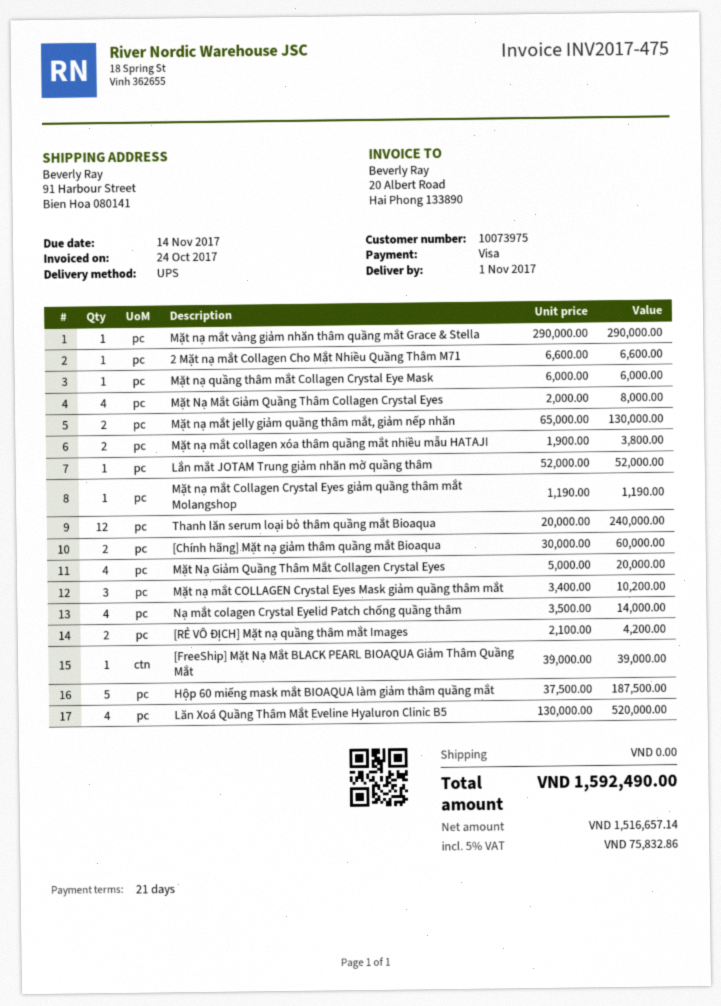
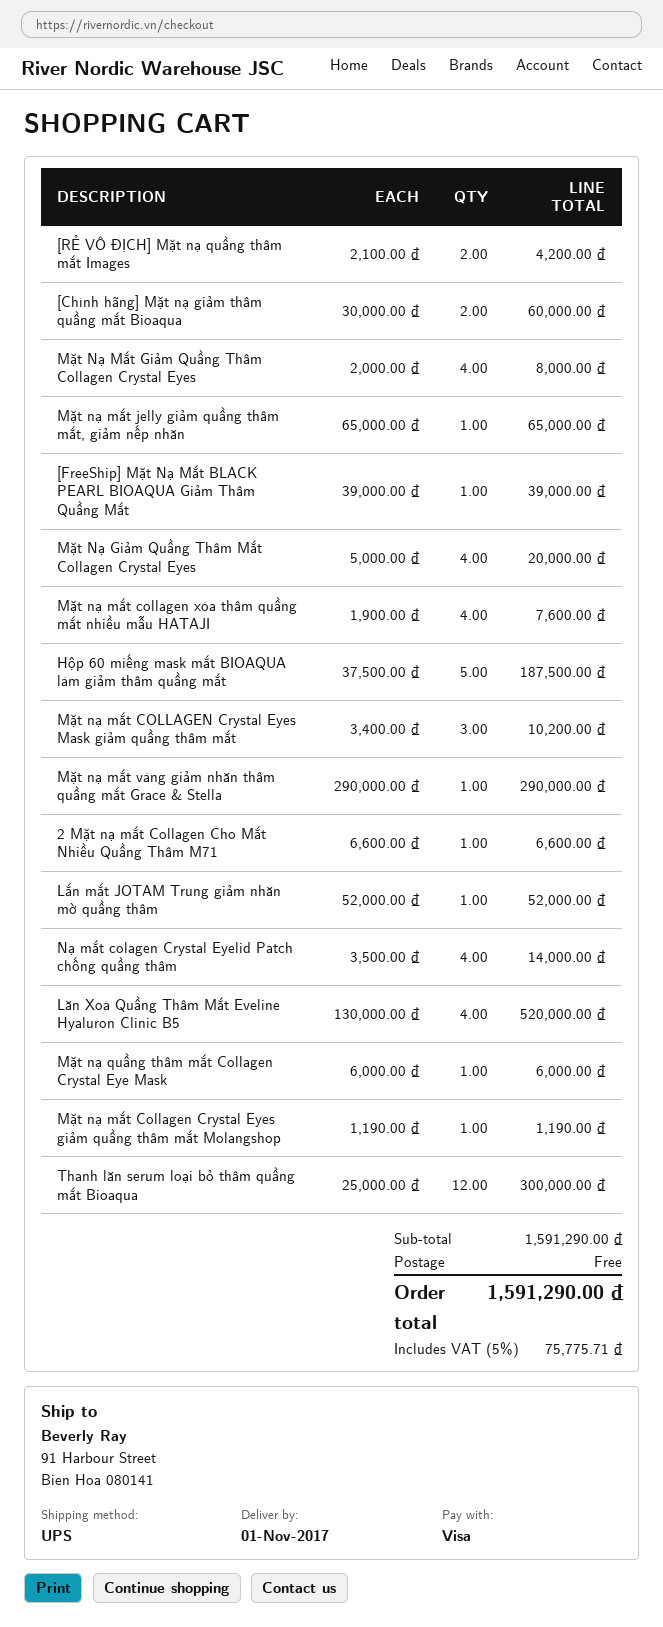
Mặt nạ mắt jelly giảm quầng thâm mắt, giảm nếp nhăn: 2 x 65000.00 = 130000.00 -> 1 x 65000.00 = 65000.00
Mặt nạ mắt collagen xóa thâm quầng mắt nhiều mẫu HATAJI: 2 x 1900.00 = 3800.00 -> 4 x 1900.00 = 7600.00
Thanh lăn serum loại bỏ thâm quầng mắt Bioaqua: 12 x 20000.00 = 240000.00 -> 12 x 25000.00 = 300000.00
tax: 5% = 75832.86 -> 5% = 75775.71
total: 1592490.00 -> 1591290.00

